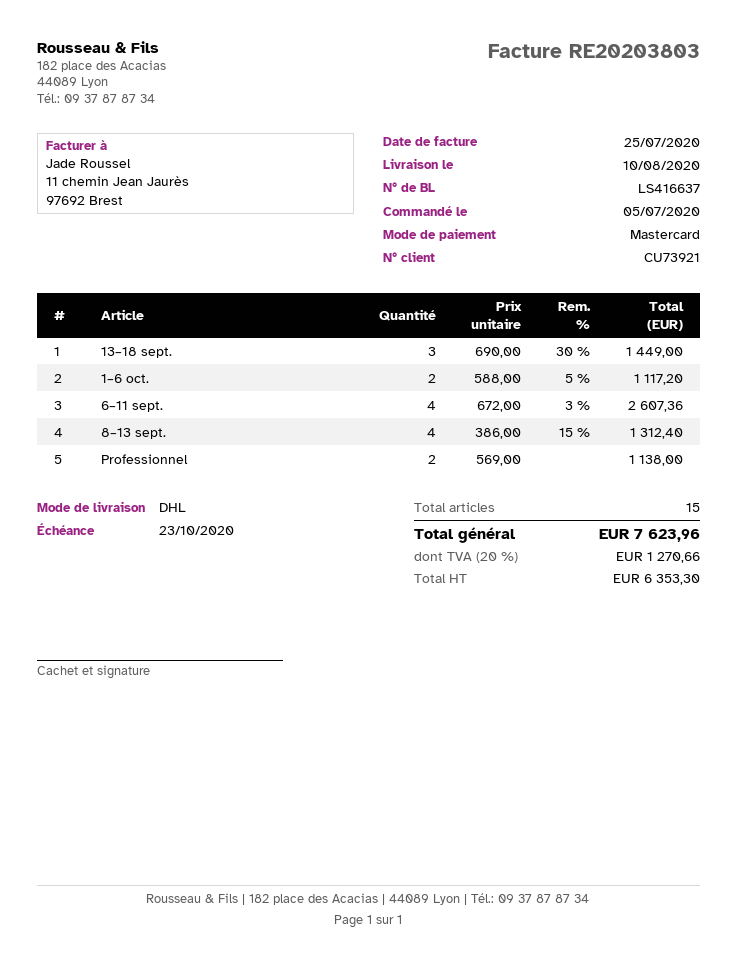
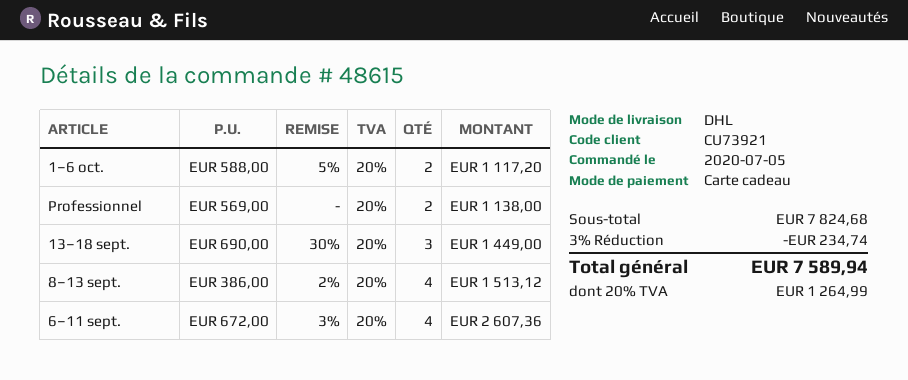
payment method: Mastercard -> gift card
8–13 sept.: 4 x 386.00 - 15% = 1312.40 -> 4 x 386.00 - 2% = 1513.12
discount: none -> 3% = 234.74
tax: 20% = 1270.66 -> 20% = 1264.99
total: 7623.96 -> 7589.94

